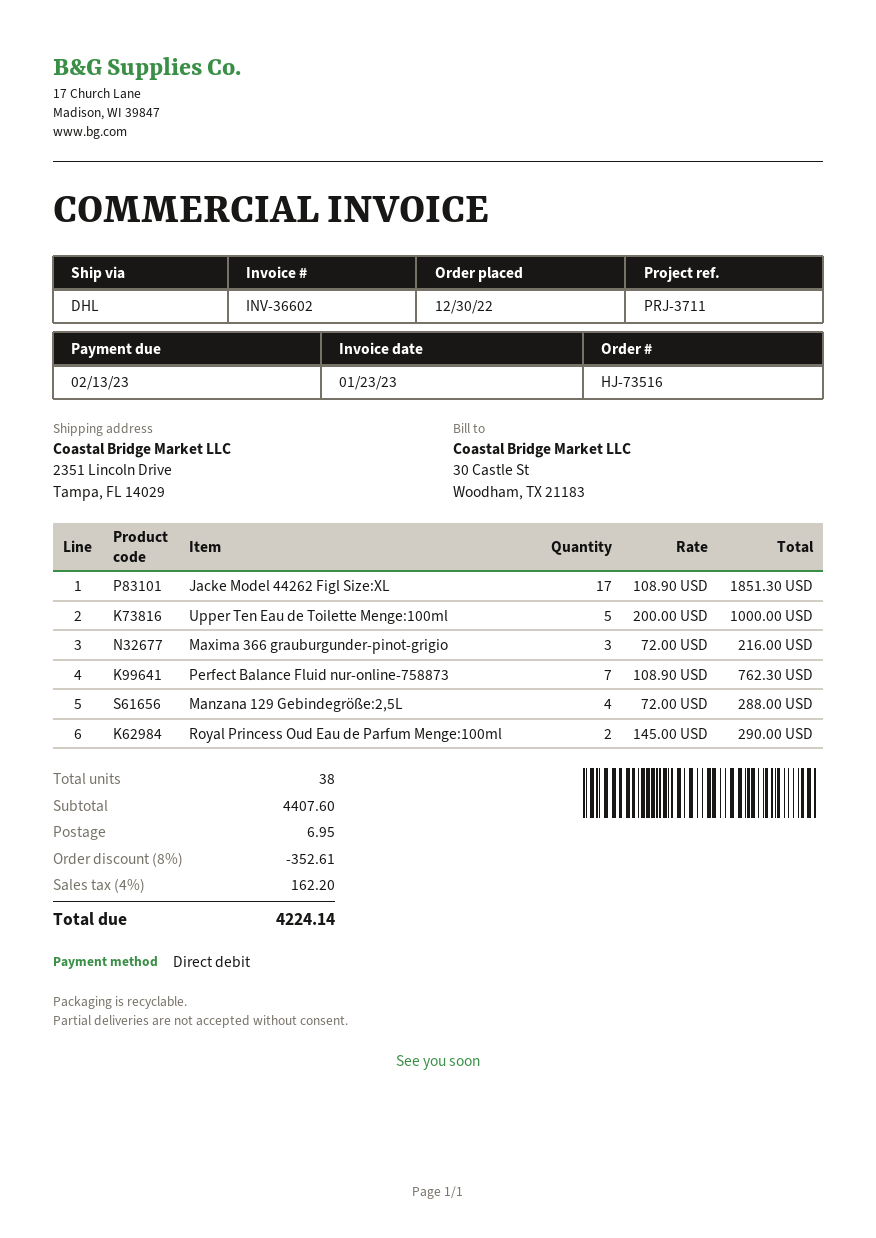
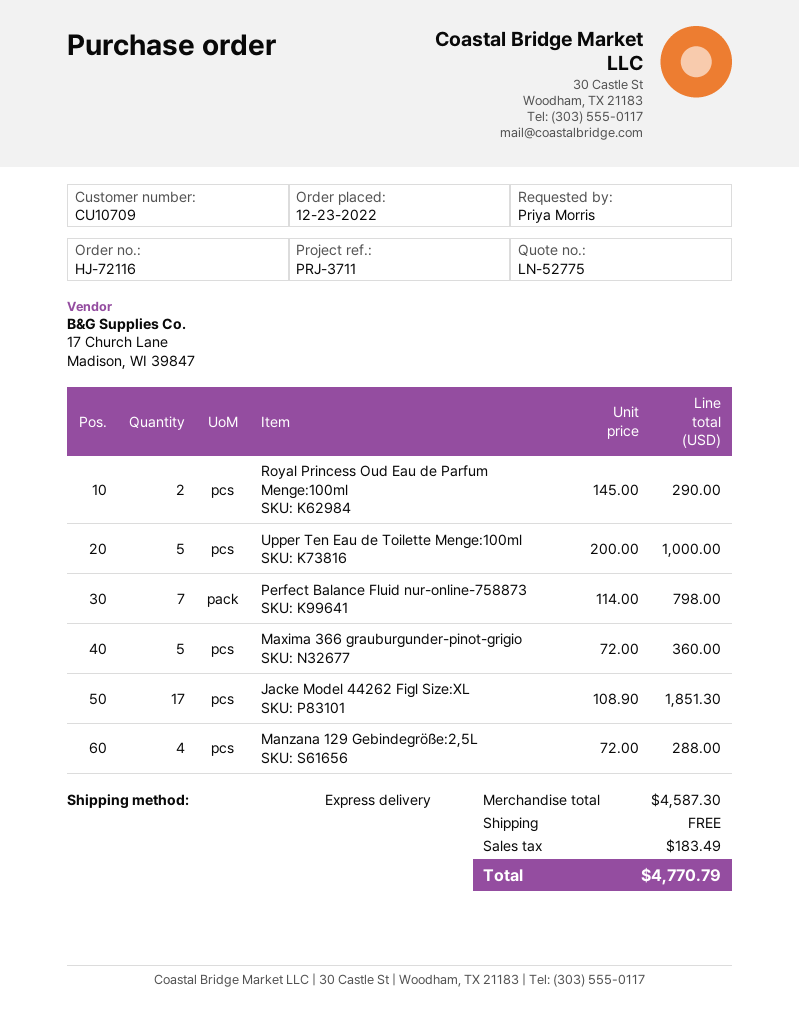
order number: HJ-73516 -> HJ-72116
order date: 2022-12-30 -> 2022-12-23
shipping method: DHL -> express
Maxima 366 grauburgunder-pinot-grigio: 3 x 72.00 = 216.00 -> 5 x 72.00 = 360.00
Perfect Balance Fluid nur-online-758873: 7 x 108.90 = 762.30 -> 7 x 114.00 = 798.00
subtotal: 4407.60 -> 4587.30
discount: 8% = 352.61 -> none
shipping: 6.95 -> 0.00
tax: 162.20 -> 183.49
total: 4224.14 -> 4770.79

